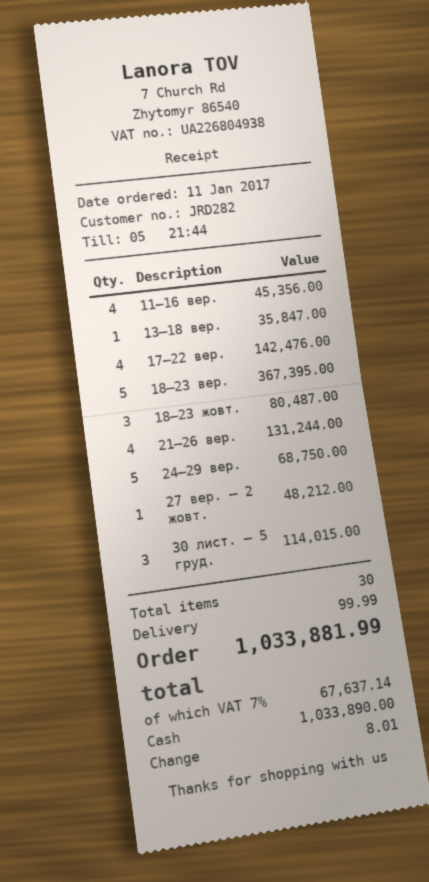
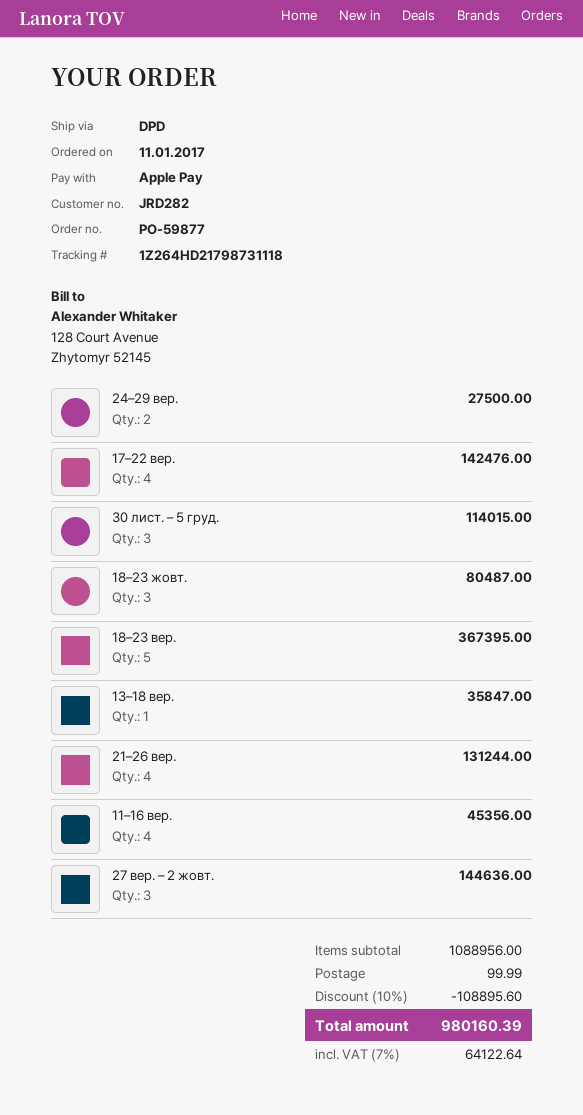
payment method: cash -> Apple Pay
24–29 вер.: 5 for 68750.00 -> 2 for 27500.00
27 вер. – 2 жовт.: 1 for 48212.00 -> 3 for 144636.00
discount: none -> 10% = 108895.60
tax: 7% = 67637.14 -> 7% = 64122.64
total: 1033881.99 -> 980160.39

